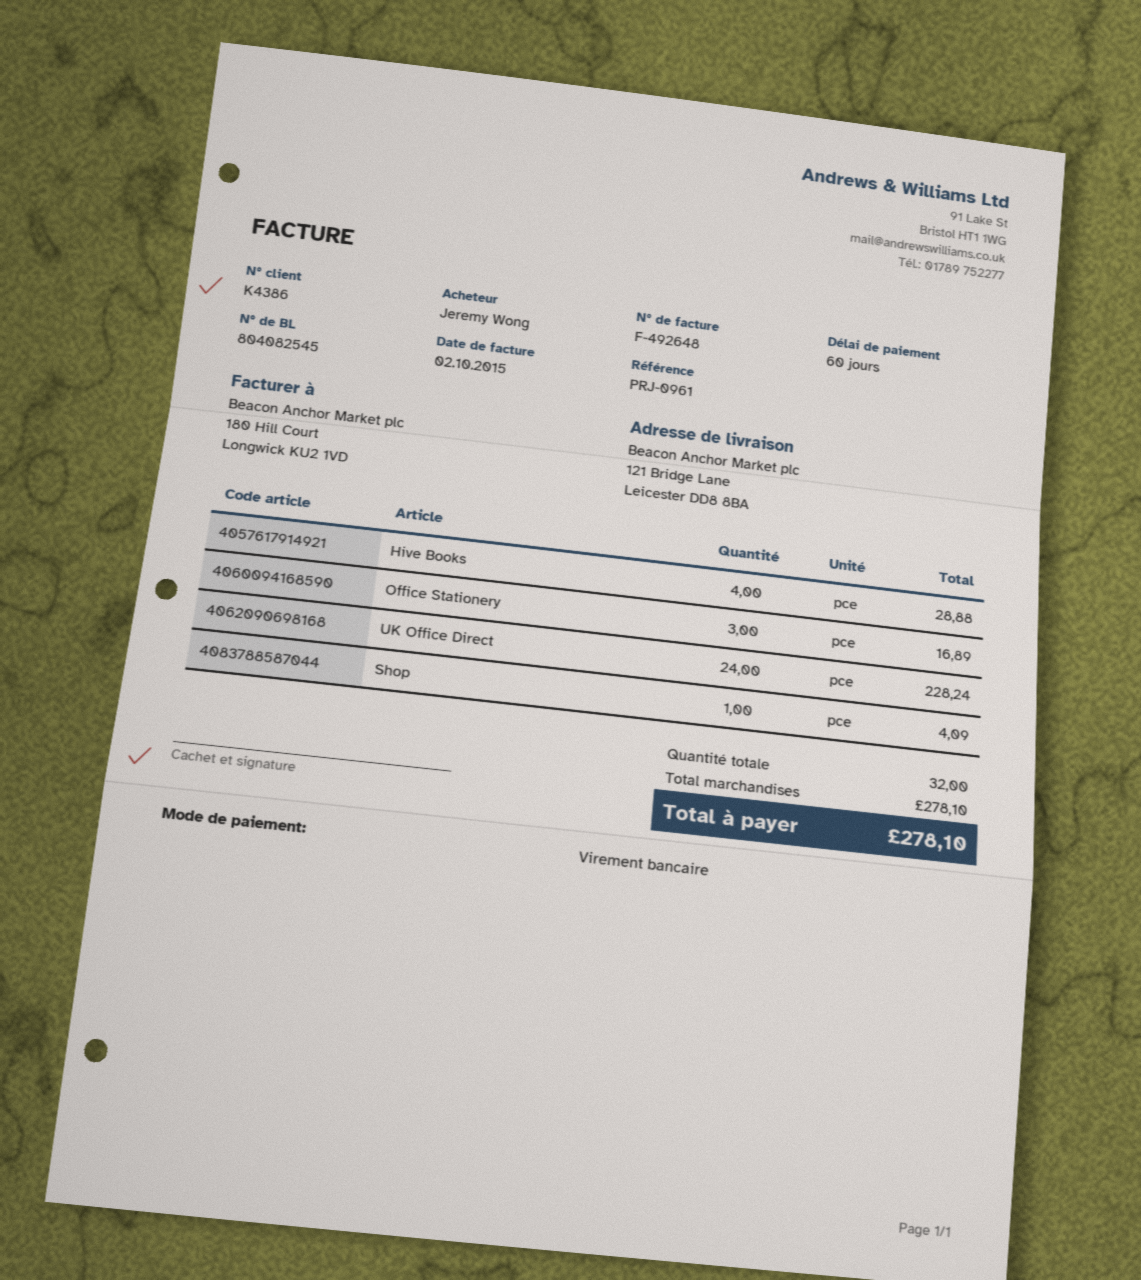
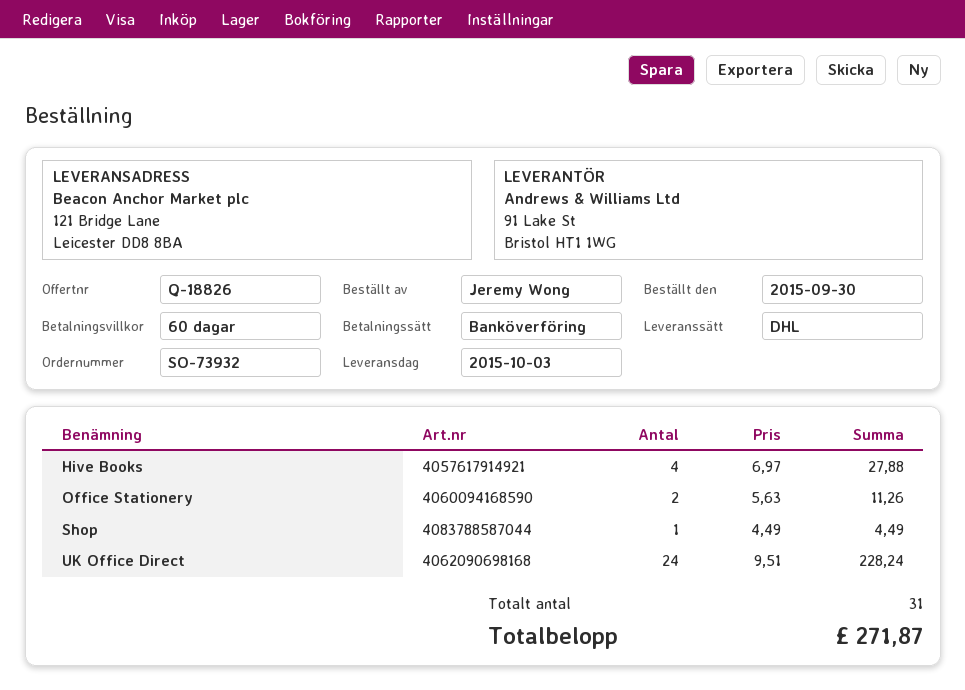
Hive Books: 4 for 28.88 -> 4 for 27.88
Office Stationery: 3 for 16.89 -> 2 for 11.26
Shop: 1 for 4.09 -> 1 for 4.49
total quantity: 32 -> 31
total: 278.10 -> 271.87

